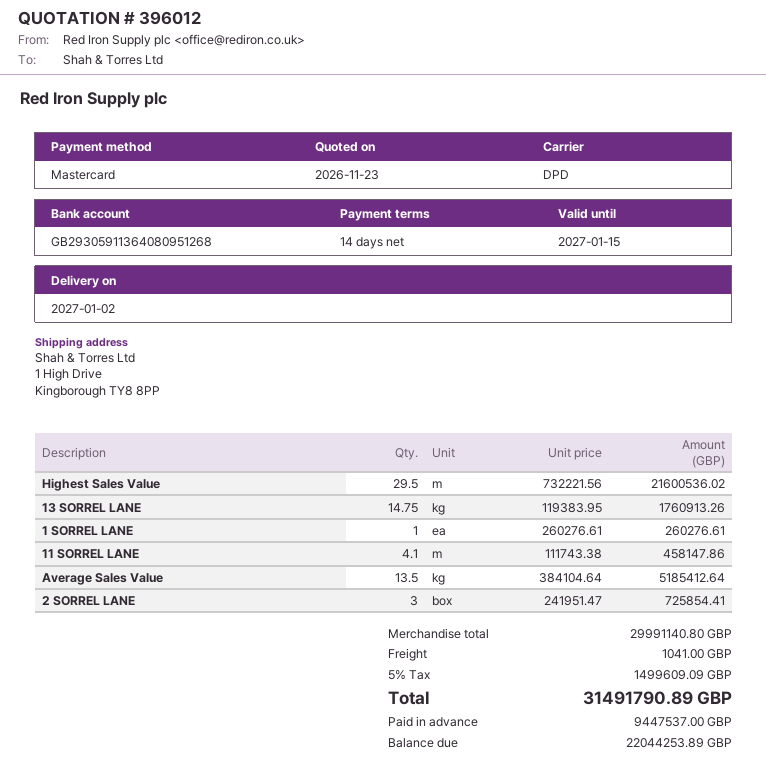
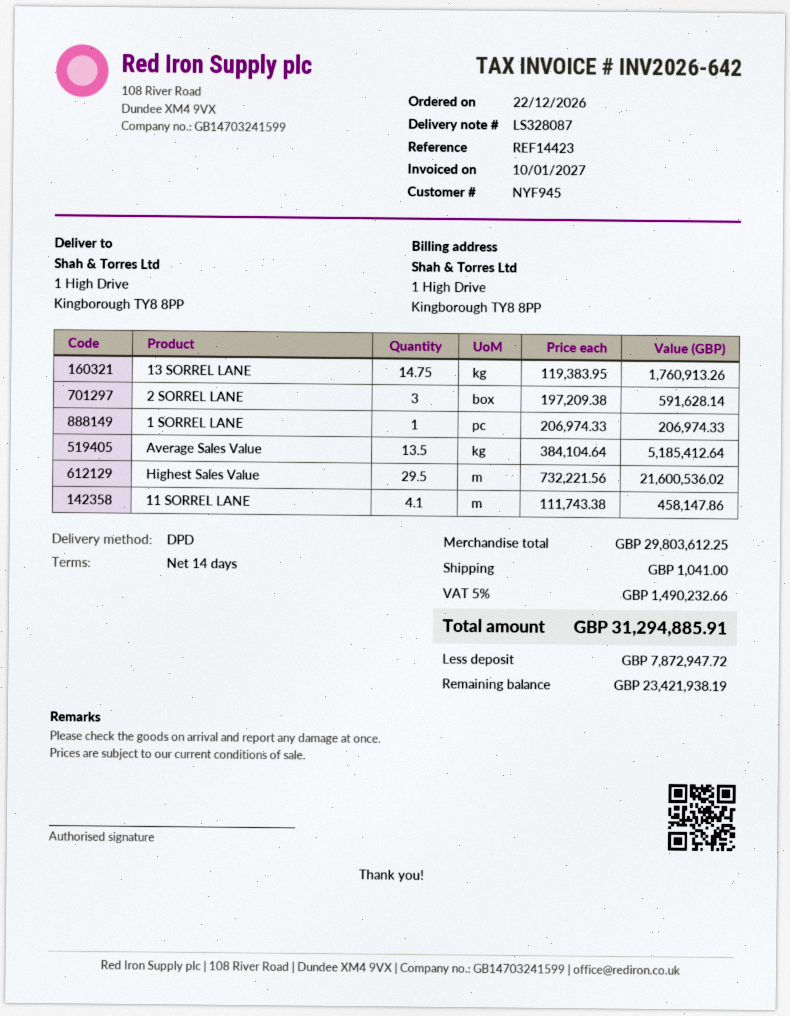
1 SORREL LANE: 1 x 260276.61 = 260276.61 -> 1 x 206974.33 = 206974.33
2 SORREL LANE: 3 x 241951.47 = 725854.41 -> 3 x 197209.38 = 591628.14
subtotal: 29991140.80 -> 29803612.25
tax: 5% = 1499609.09 -> 5% = 1490232.66
total: 31491790.89 -> 31294885.91
deposit: 9447537.00 -> 7872947.72
balance: 22044253.89 -> 23421938.19

